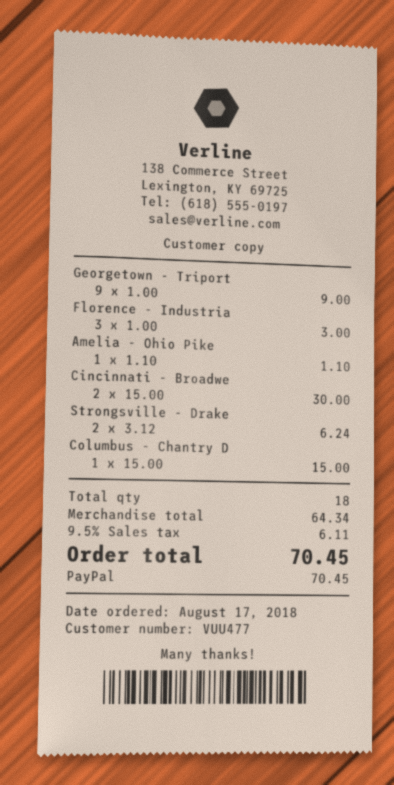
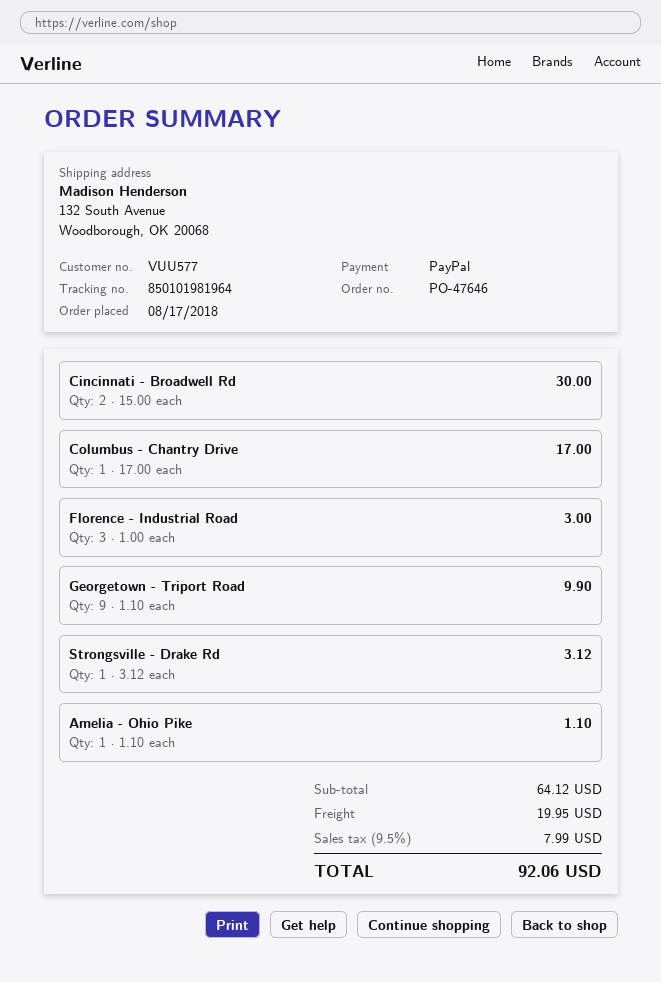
customer number: VUU477 -> VUU577
Georgetown - Triport: 9 x 1.00 = 9.00 -> 9 x 1.10 = 9.90
Strongsville - Drake: 2 x 3.12 = 6.24 -> 1 x 3.12 = 3.12
Columbus - Chantry D: 1 x 15.00 = 15.00 -> 1 x 17.00 = 17.00
subtotal: 64.34 -> 64.12
shipping: none -> 19.95
tax: 9.5% = 6.11 -> 9.5% = 7.99
total: 70.45 -> 92.06

